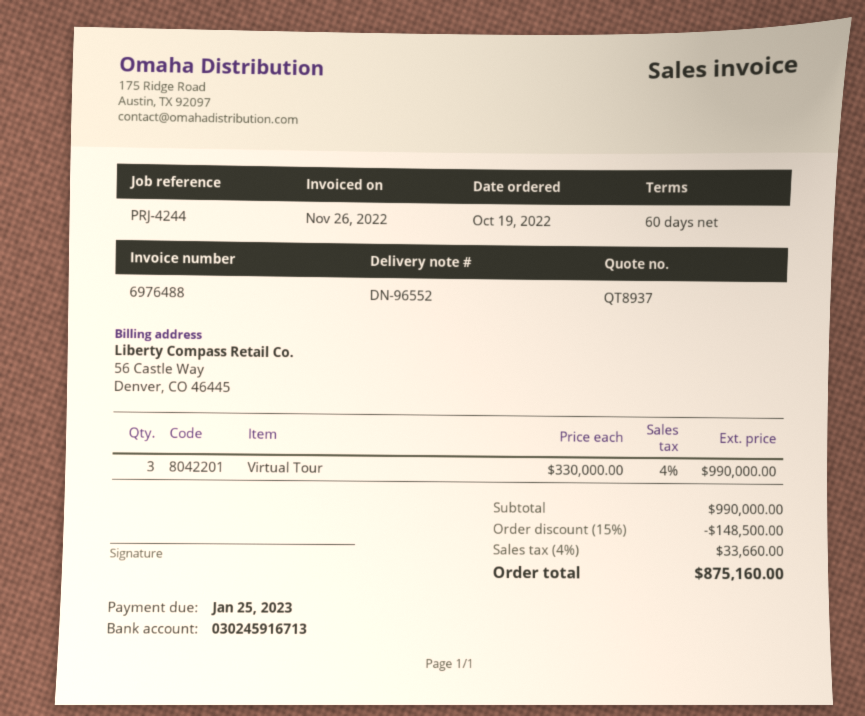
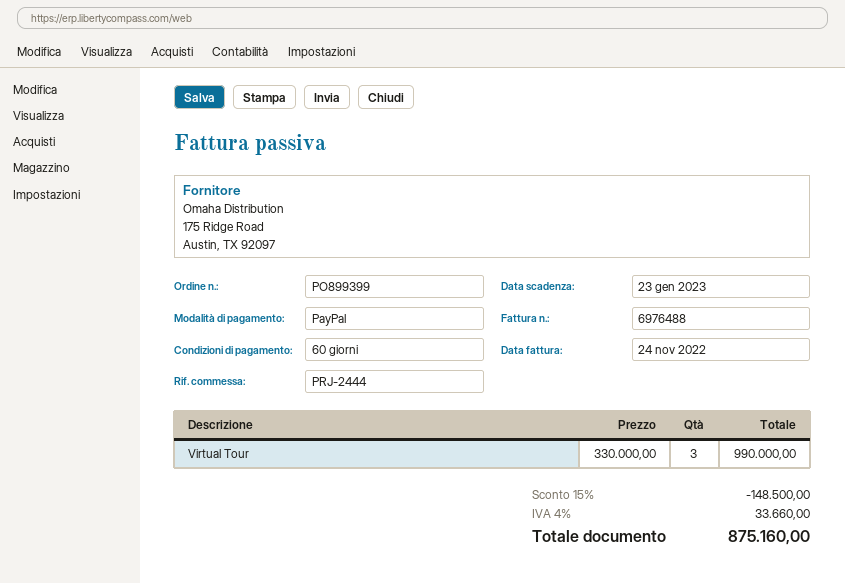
invoice date: 2022-11-26 -> 2022-11-24
due date: 2023-01-25 -> 2023-01-23
reference: PRJ-4244 -> PRJ-2444

